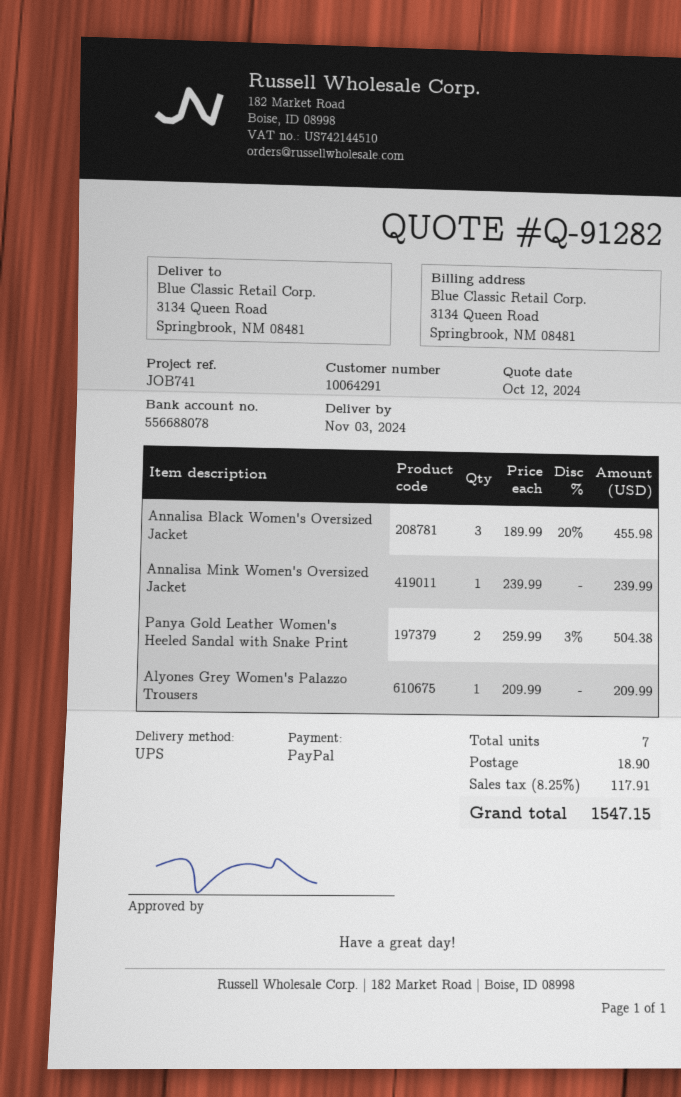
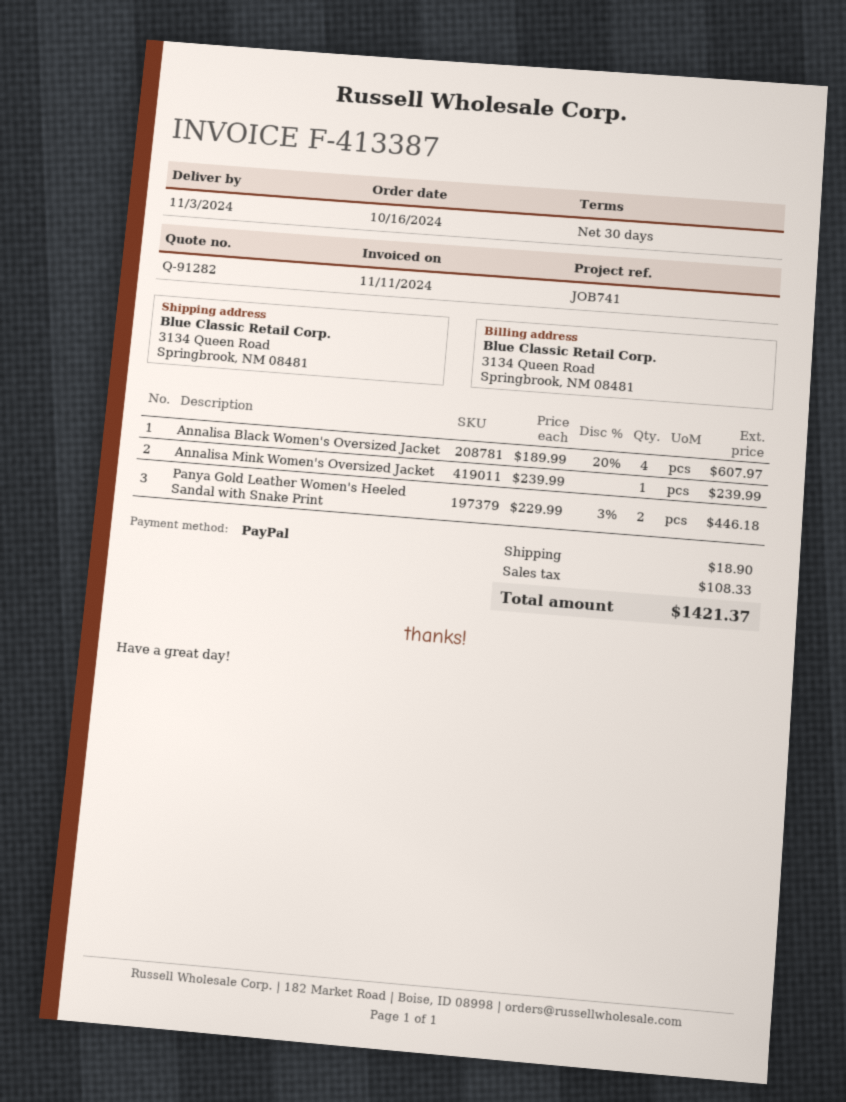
Annalisa Black Women's Oversized Jacket: 3 x 189.99 - 20% = 455.98 -> 4 x 189.99 - 20% = 607.97
Panya Gold Leather Women's Heeled Sandal with Snake Print: 2 x 259.99 - 3% = 504.38 -> 2 x 229.99 - 3% = 446.18
Alyones Grey Women's Palazzo Trousers: 1 x 209.99 = 209.99 -> none
tax: 117.91 -> 108.33
total: 1547.15 -> 1421.37

